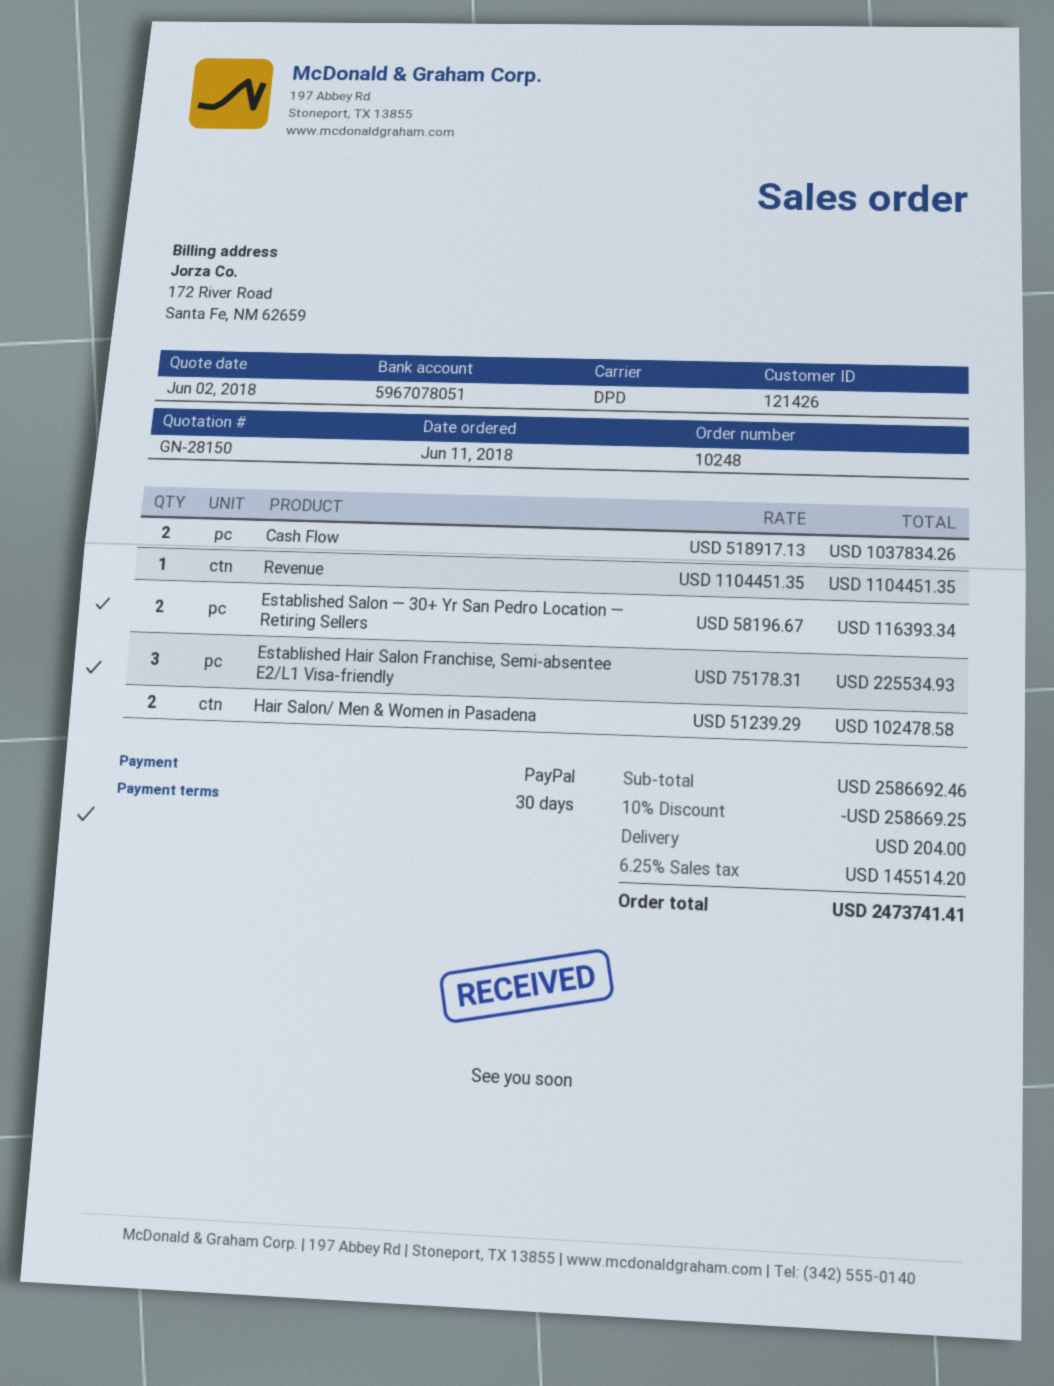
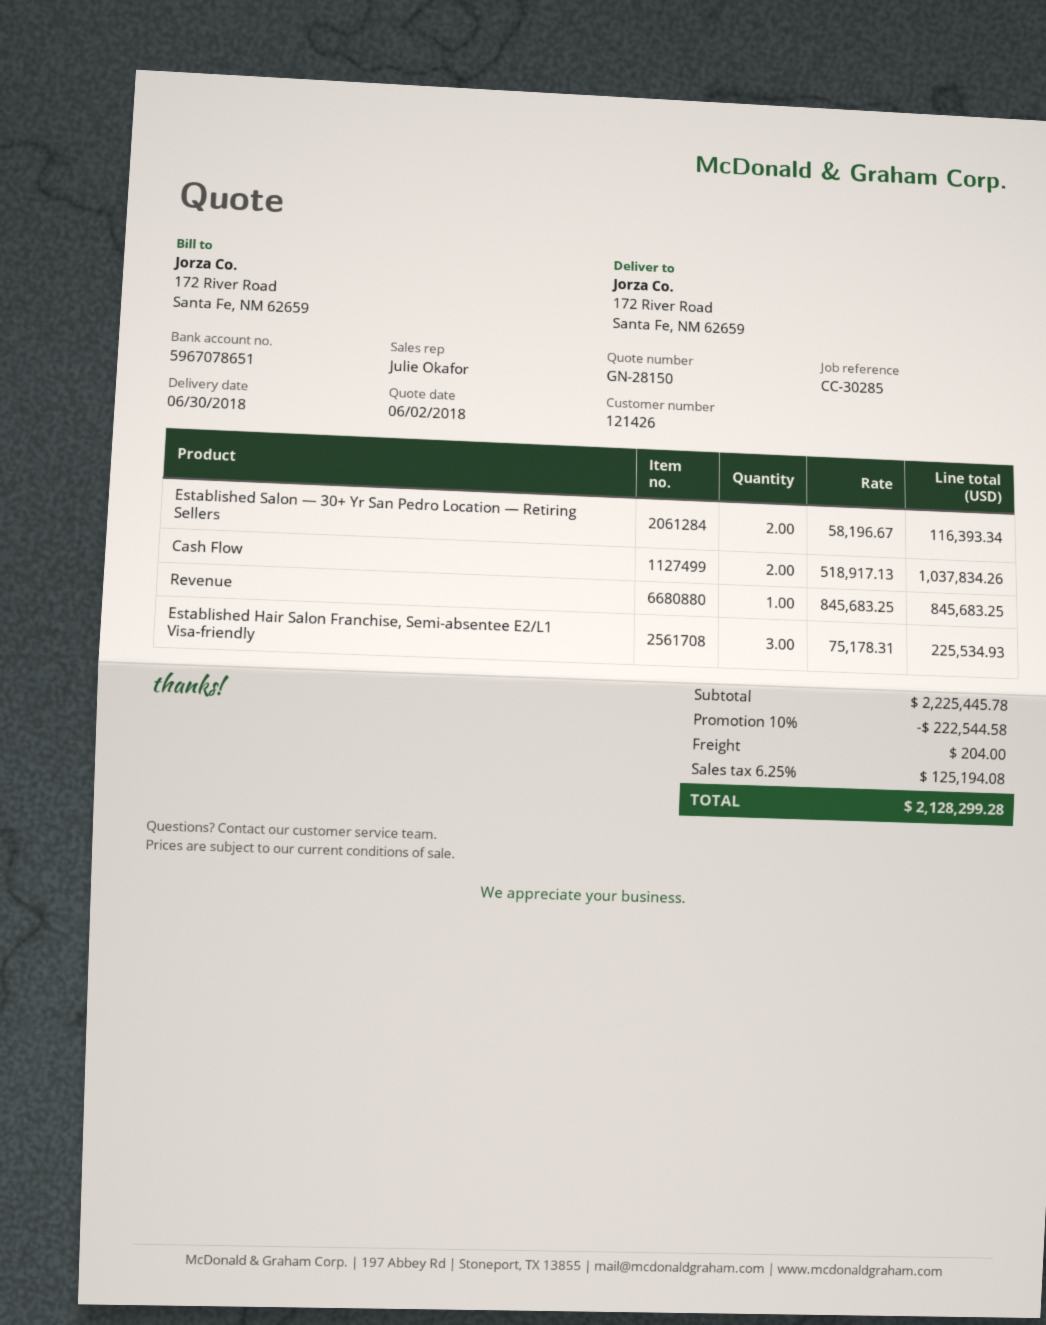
bank account: 5967078051 -> 5967078651
Revenue: 1 x 1104451.35 = 1104451.35 -> 1 x 845683.25 = 845683.25
Hair Salon/ Men & Women in Pasadena: 2 x 51239.29 = 102478.58 -> none
subtotal: 2586692.46 -> 2225445.78
discount: 10% = 258669.25 -> 10% = 222544.58
tax: 6.25% = 145514.20 -> 6.25% = 125194.08
total: 2473741.41 -> 2128299.28

